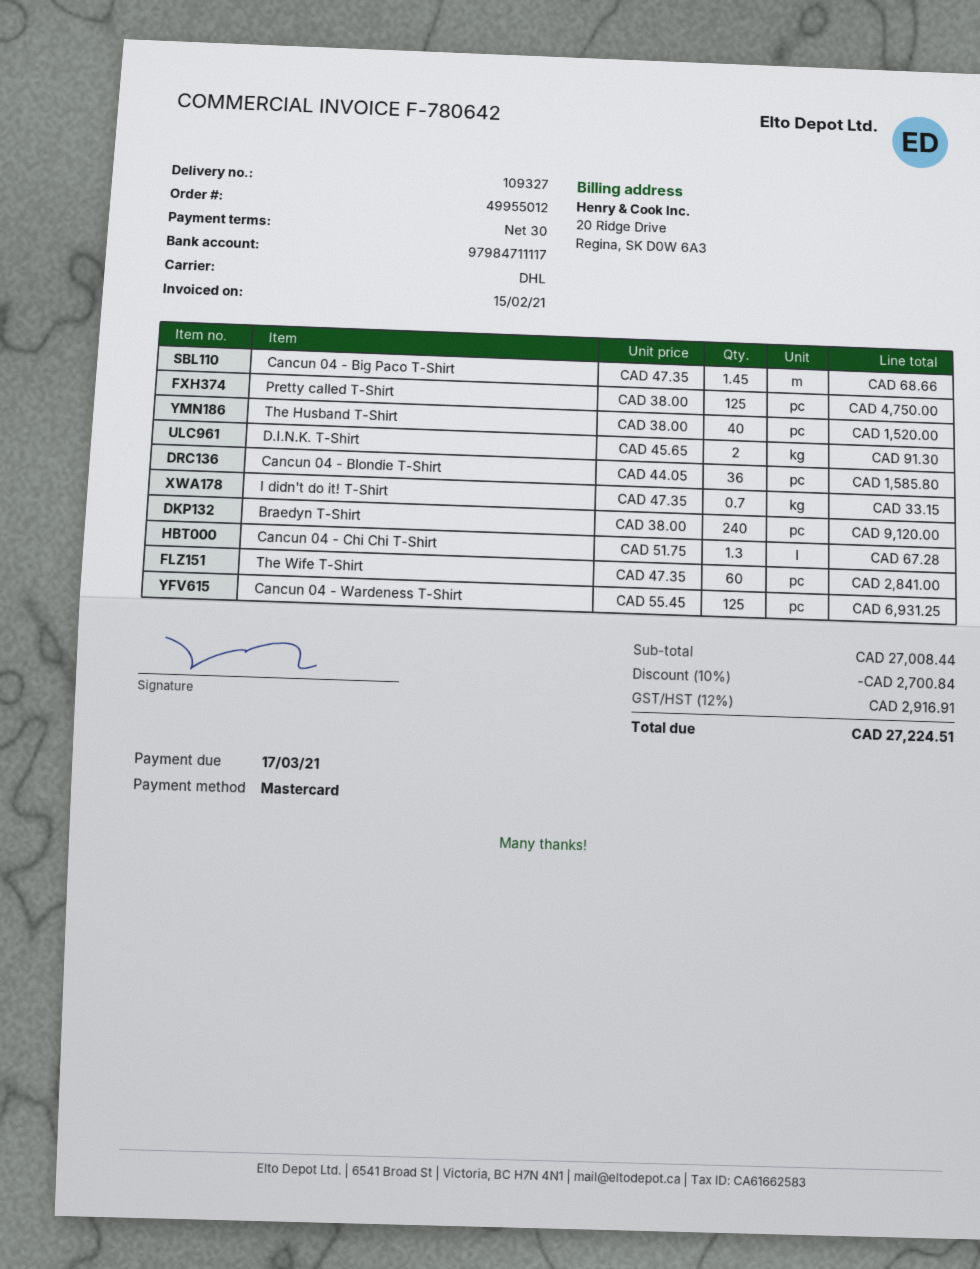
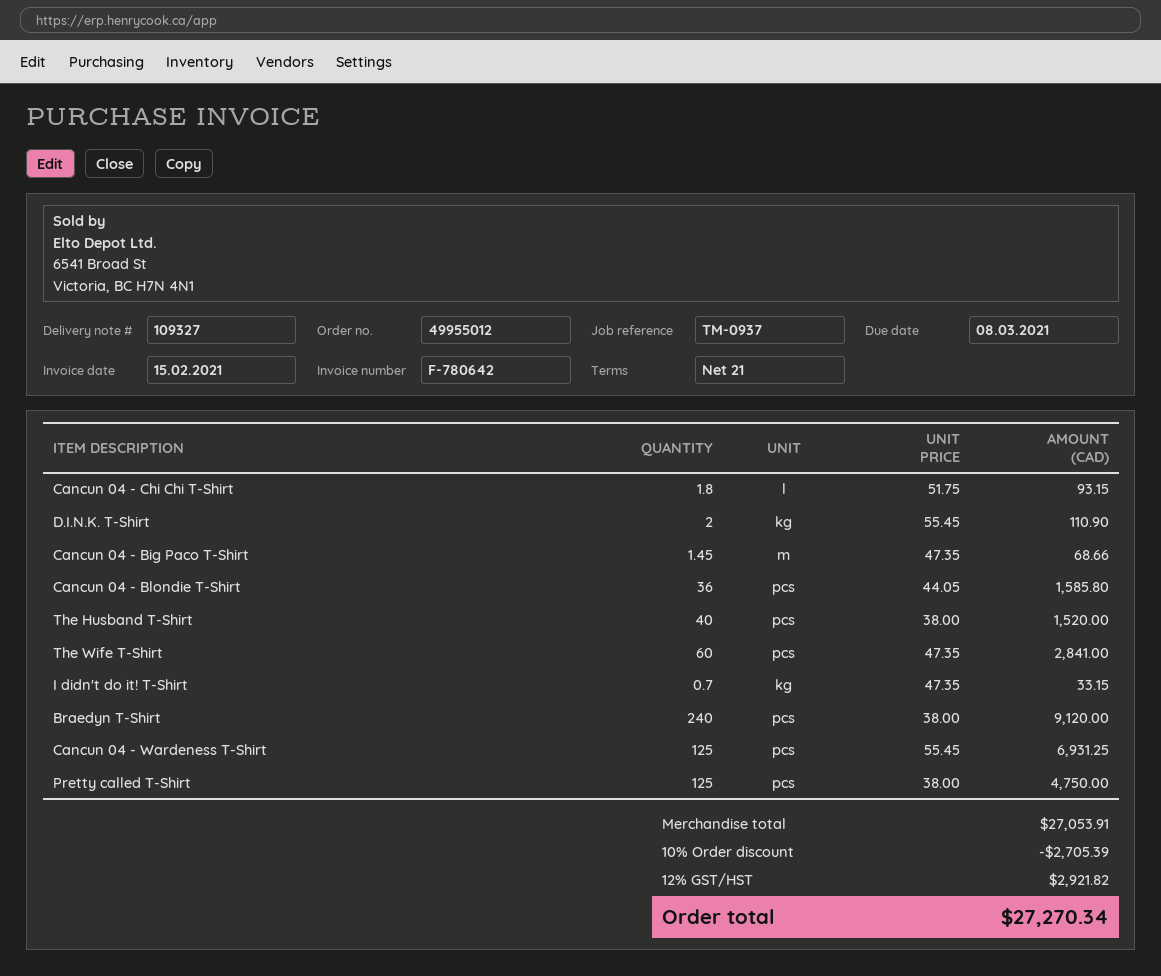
payment terms: 30 days -> 21 days
due date: 2021-03-17 -> 2021-03-08
D.I.N.K. T-Shirt: 2 x 45.65 = 91.30 -> 2 x 55.45 = 110.90
Cancun 04 - Chi Chi T-Shirt: 1.3 x 51.75 = 67.28 -> 1.8 x 51.75 = 93.15
subtotal: 27008.44 -> 27053.91
discount: 10% = 2700.84 -> 10% = 2705.39
tax: 12% = 2916.91 -> 12% = 2921.82
total: 27224.51 -> 27270.34

